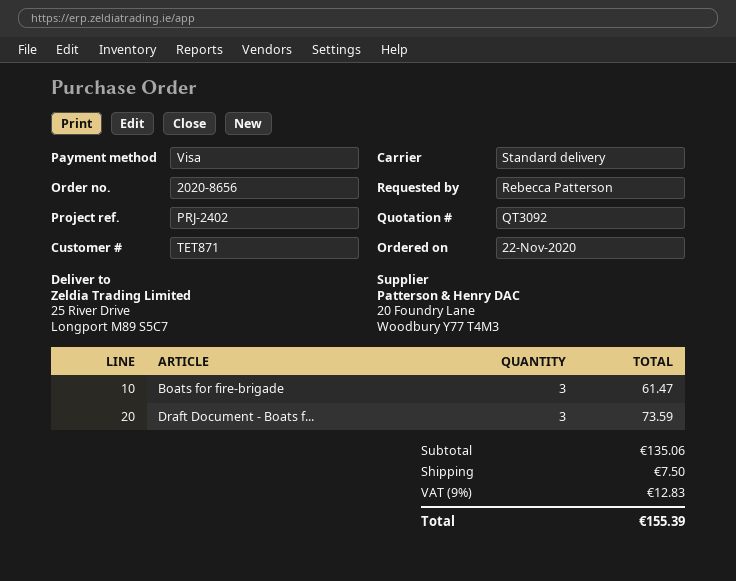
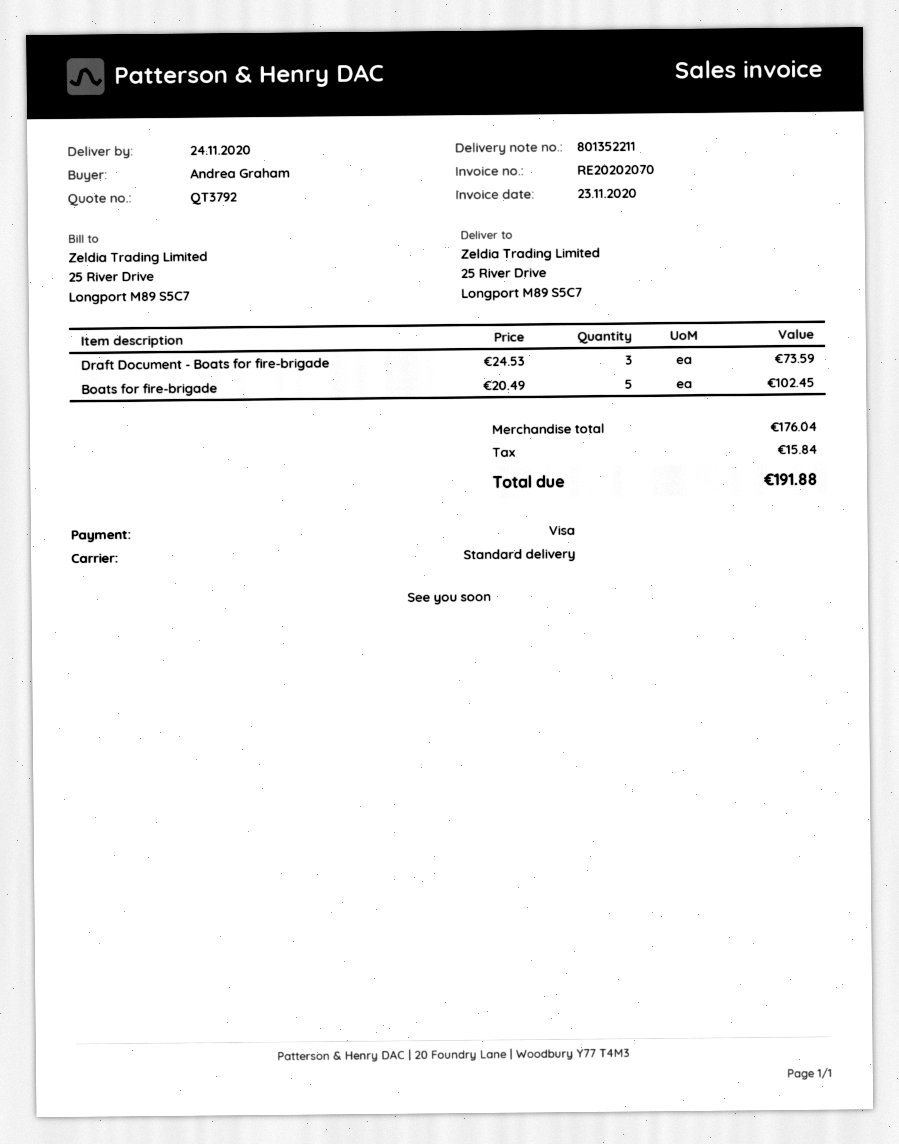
quote number: QT3092 -> QT3792
ordered by: Rebecca Patterson -> Andrea Graham
Boats for fire-brigade: 3 for 61.47 -> 5 for 102.45
subtotal: 135.06 -> 176.04
shipping: 7.50 -> none
tax: 12.83 -> 15.84
total: 155.39 -> 191.88

